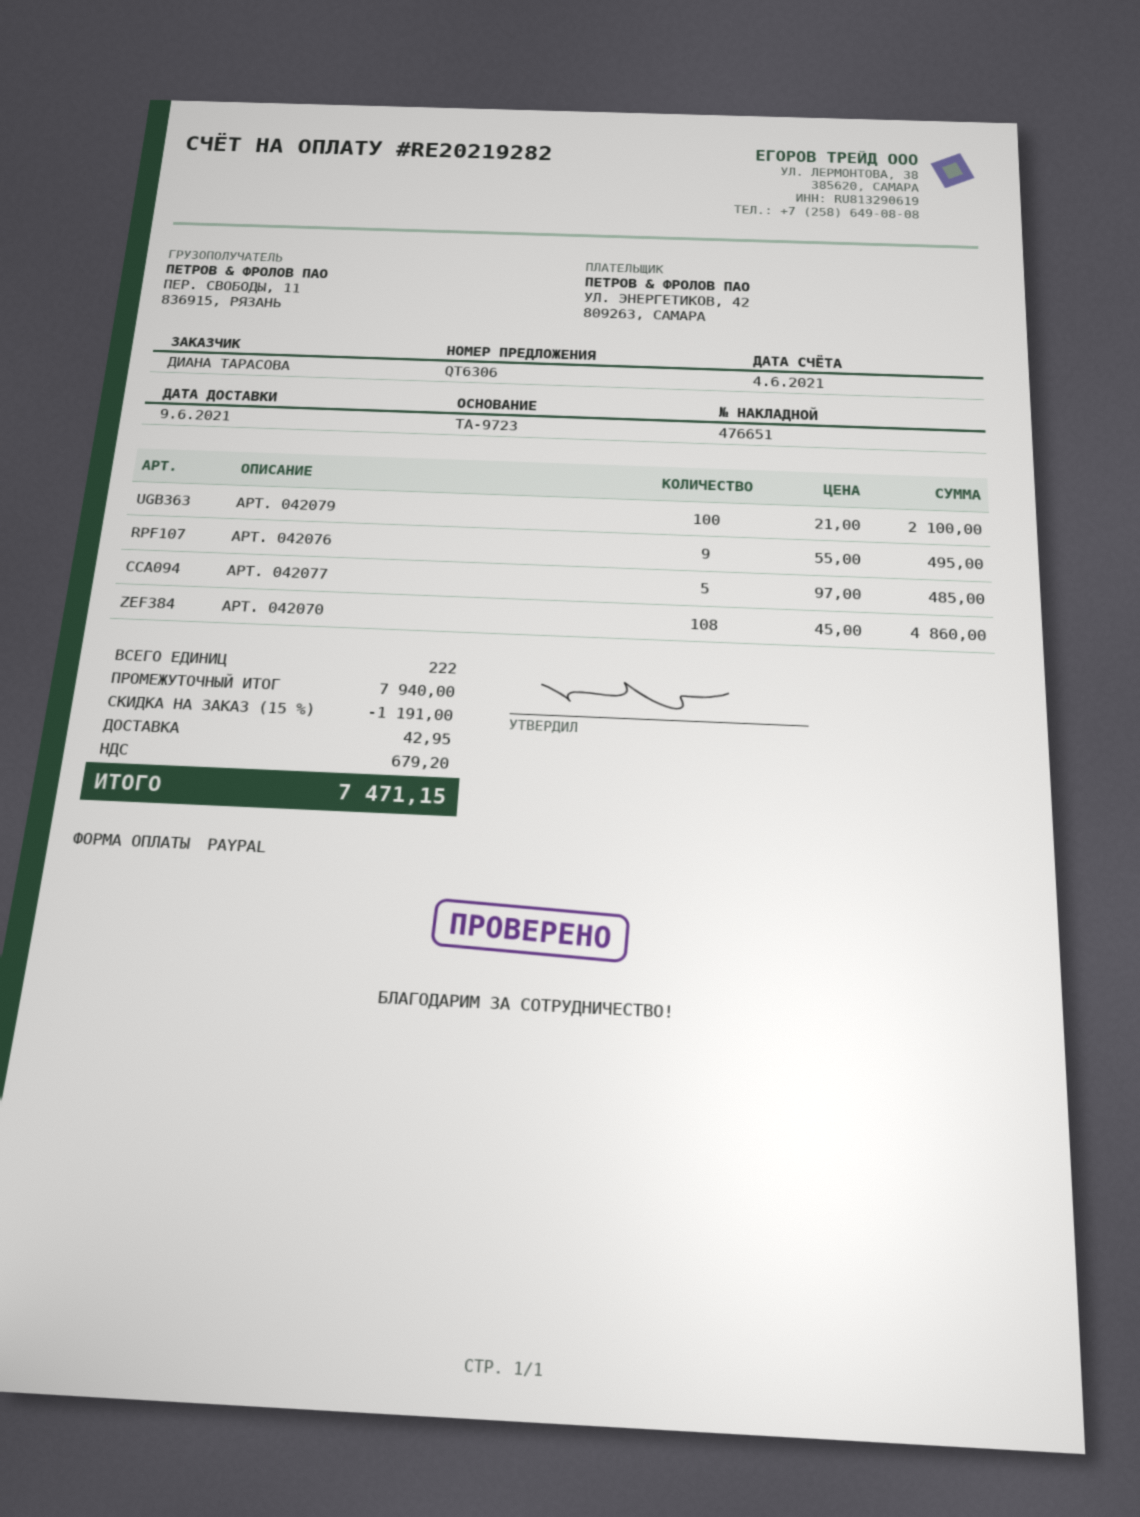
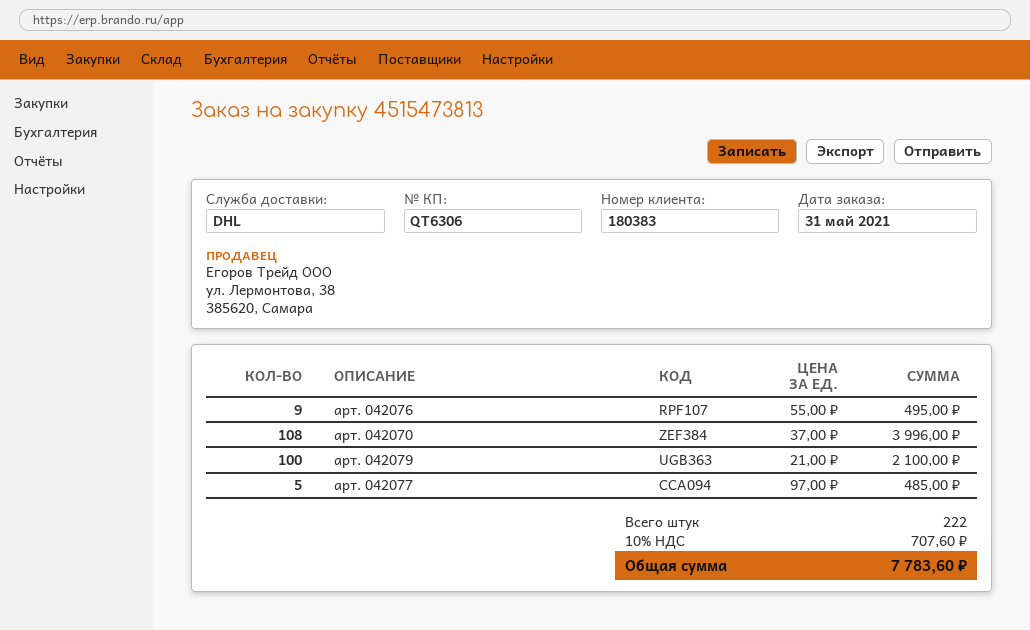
АРТ. 042070: 108 x 45.00 = 4860.00 -> 108 x 37.00 = 3996.00
discount: 15% = 1191.00 -> none
shipping: 42.95 -> none
tax: 679.20 -> 707.60
total: 7471.15 -> 7783.60

